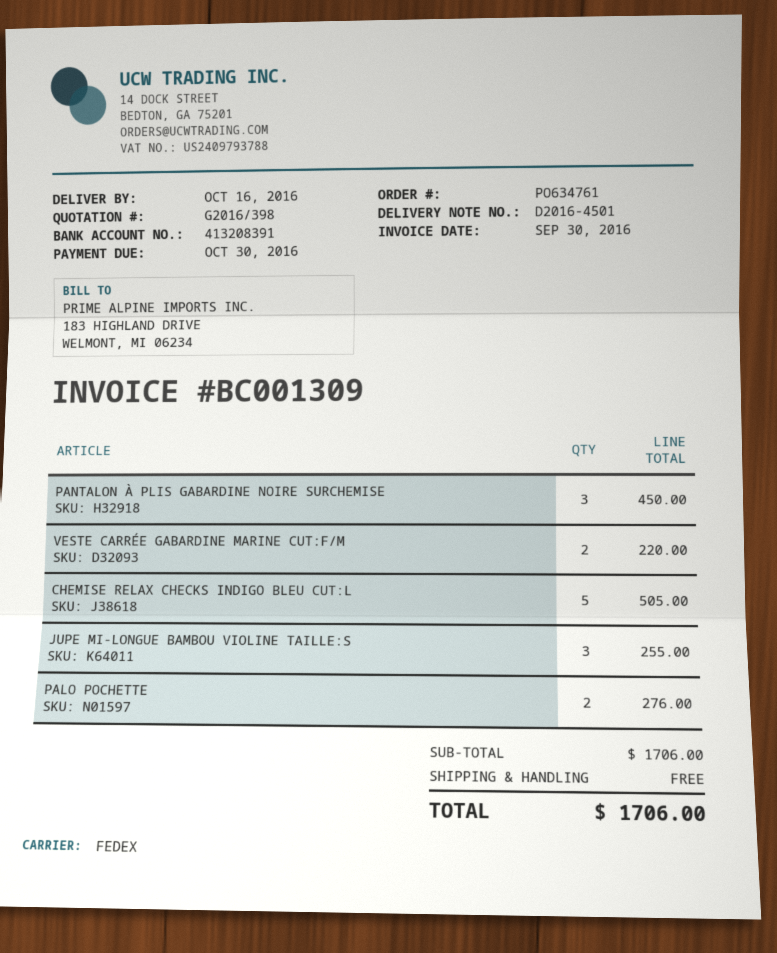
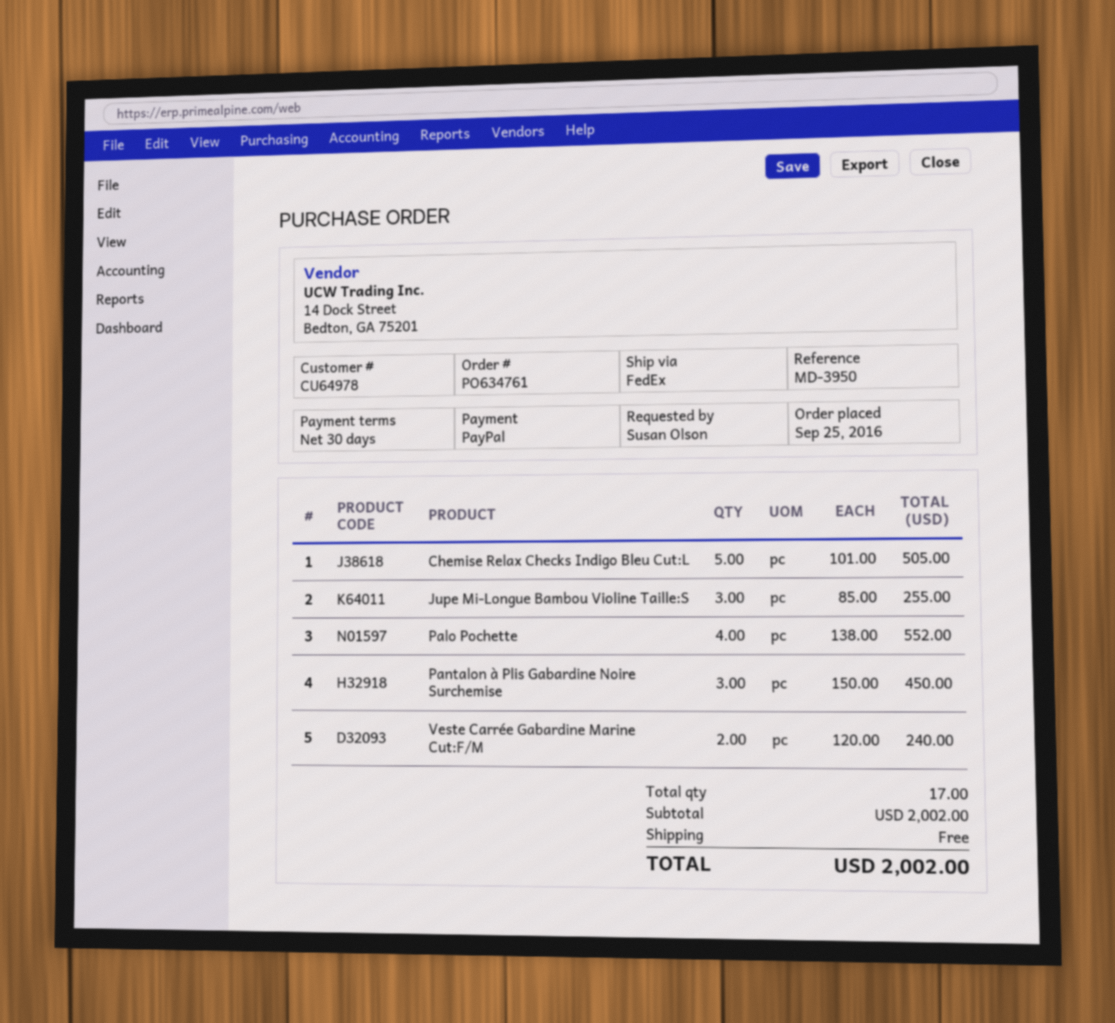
VESTE CARRÉE GABARDINE MARINE CUT:F/M: 2 for 220.00 -> 2 for 240.00
PALO POCHETTE: 2 for 276.00 -> 4 for 552.00
subtotal: 1706.00 -> 2002.00
total: 1706.00 -> 2002.00

